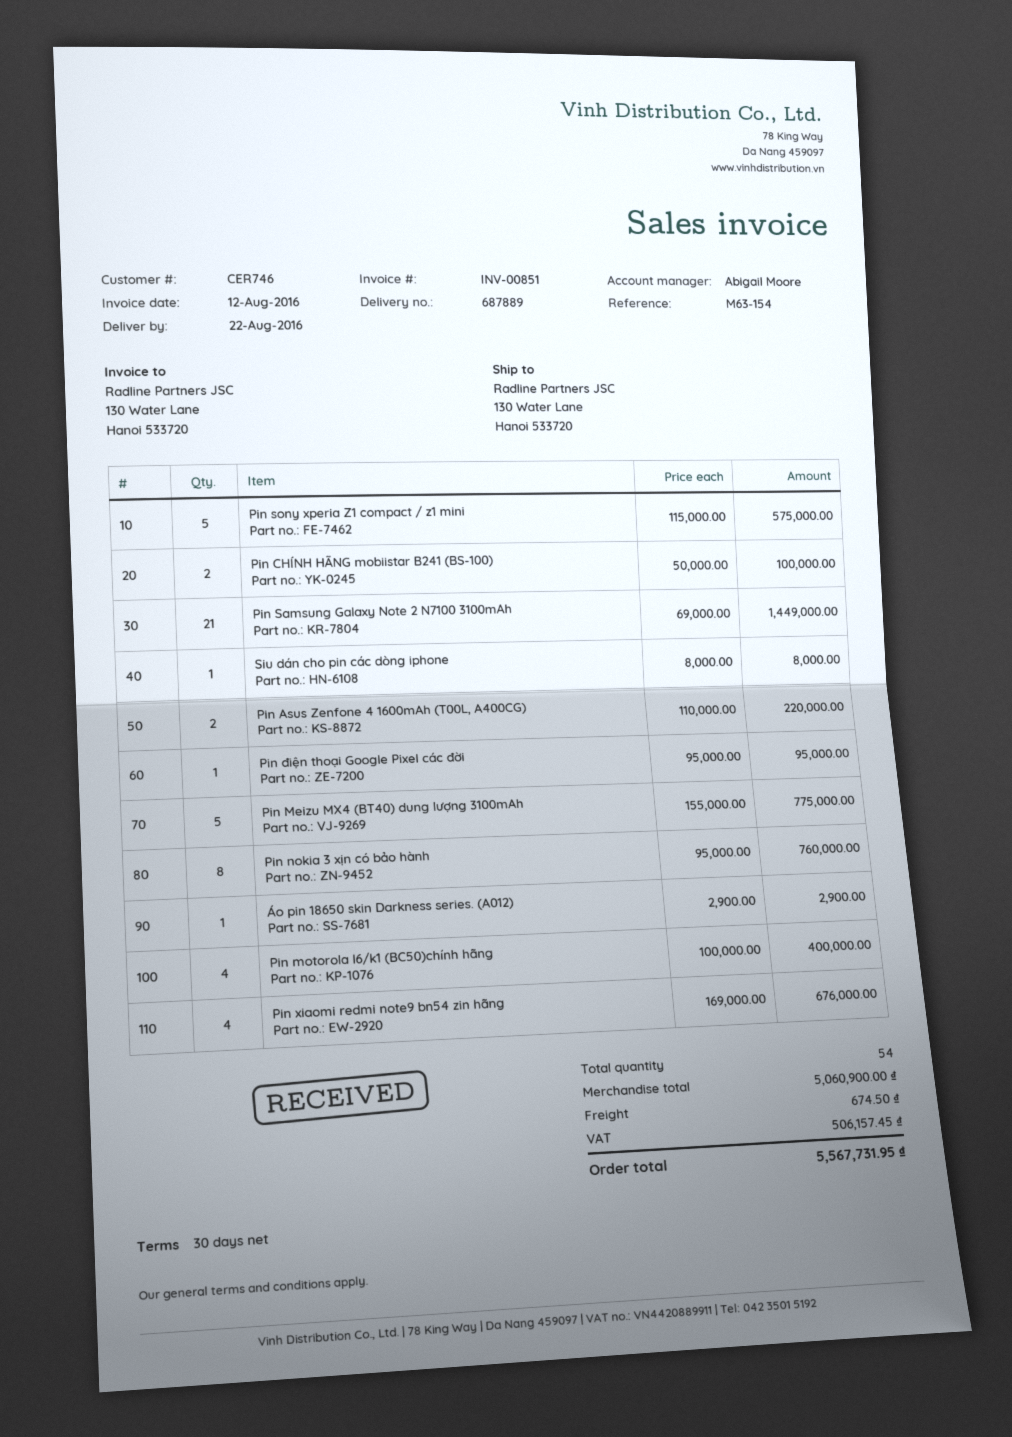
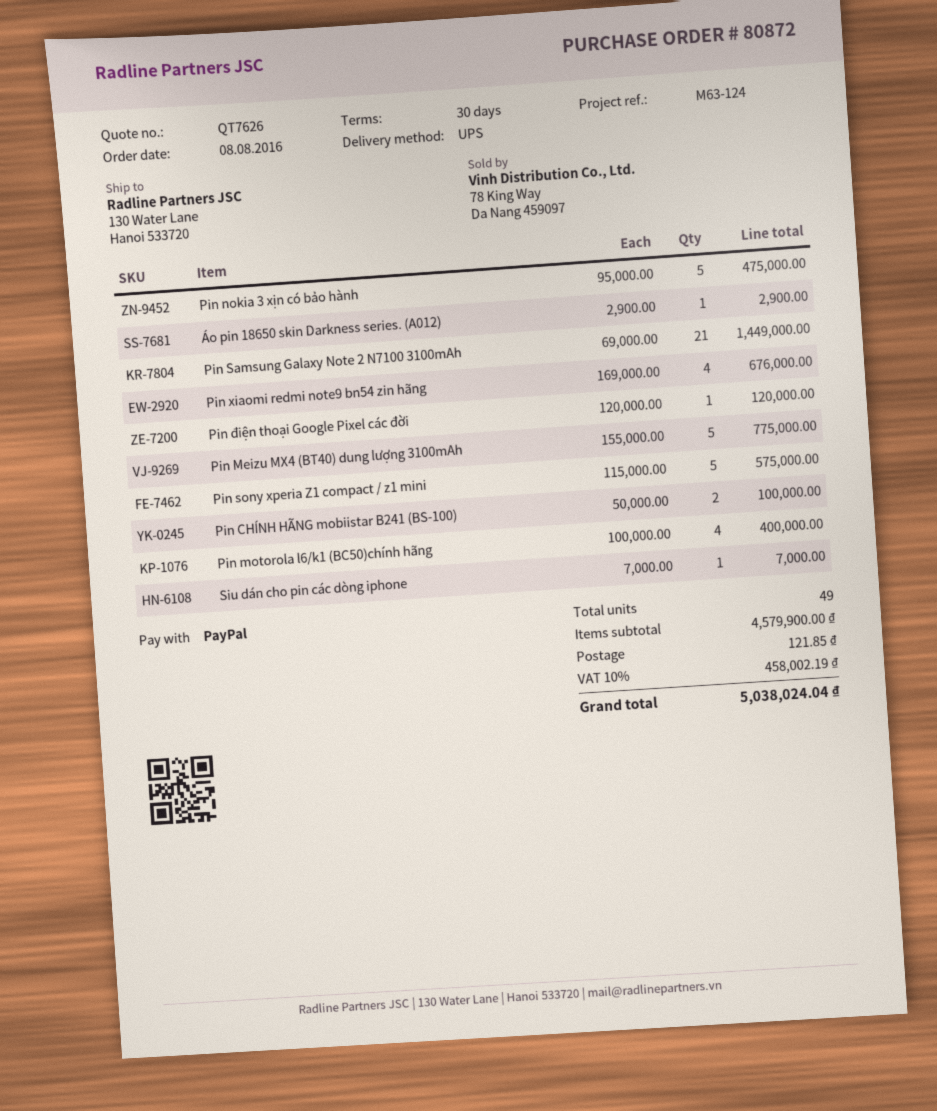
reference: M63-154 -> M63-124
Siu dán cho pin các dòng iphone: 1 x 8000.00 = 8000.00 -> 1 x 7000.00 = 7000.00
Pin Asus Zenfone 4 1600mAh (T00L, A400CG): 2 x 110000.00 = 220000.00 -> none
Pin điện thoại Google Pixel các đời: 1 x 95000.00 = 95000.00 -> 1 x 120000.00 = 120000.00
Pin nokia 3 xịn có bảo hành: 8 x 95000.00 = 760000.00 -> 5 x 95000.00 = 475000.00
total quantity: 54 -> 49
subtotal: 5060900.00 -> 4579900.00
shipping: 674.50 -> 121.85
tax: 506157.45 -> 458002.19
total: 5567731.95 -> 5038024.04

